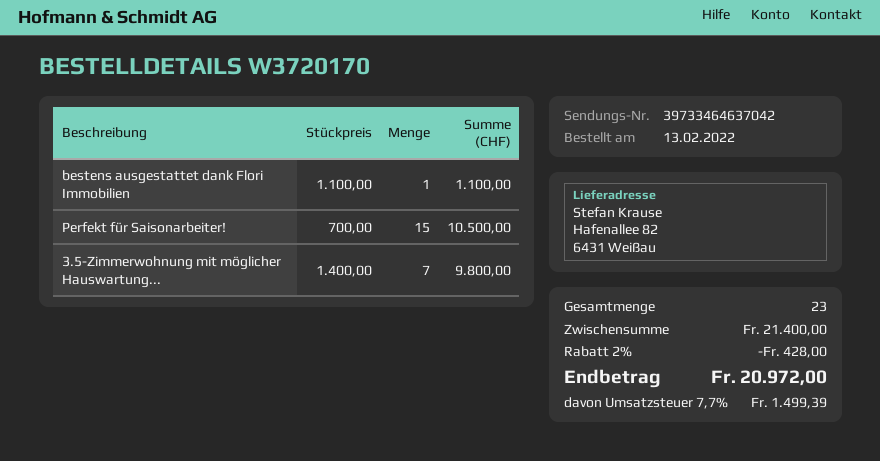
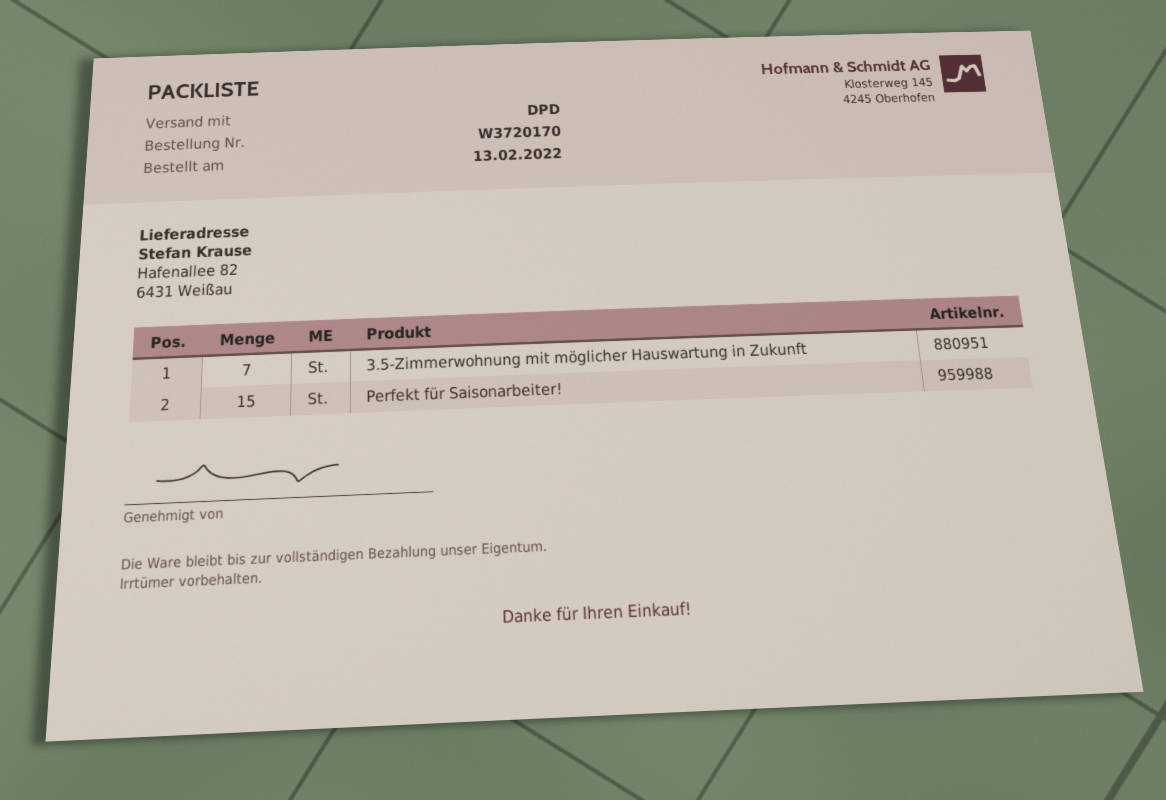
bestens ausgestattet dank Flori Immobilien: 1 -> none

